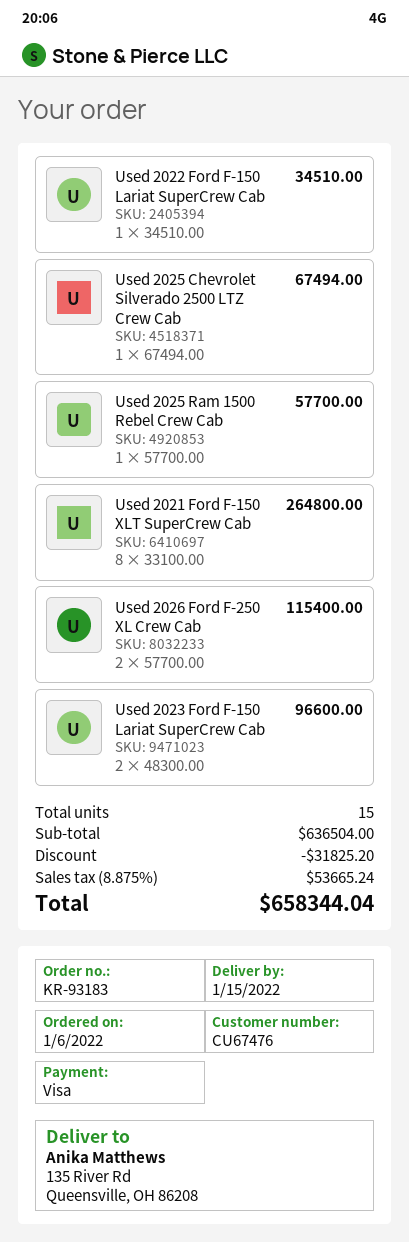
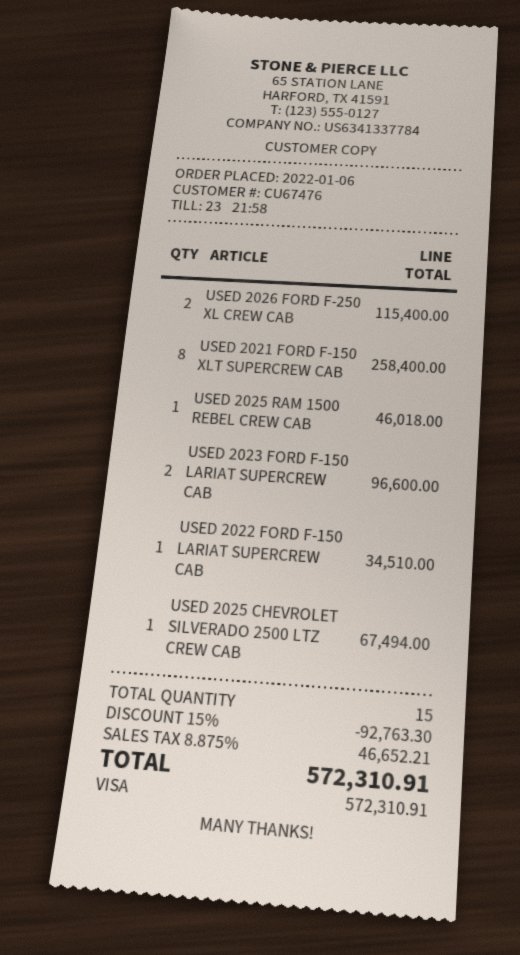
Used 2025 Ram 1500 Rebel Crew Cab: 1 for 57700.00 -> 1 for 46018.00
Used 2021 Ford F-150 XLT SuperCrew Cab: 8 for 264800.00 -> 8 for 258400.00
discount: 31825.20 -> 92763.30
tax: 8.875% = 53665.24 -> 8.875% = 46652.21
total: 658344.04 -> 572310.91

